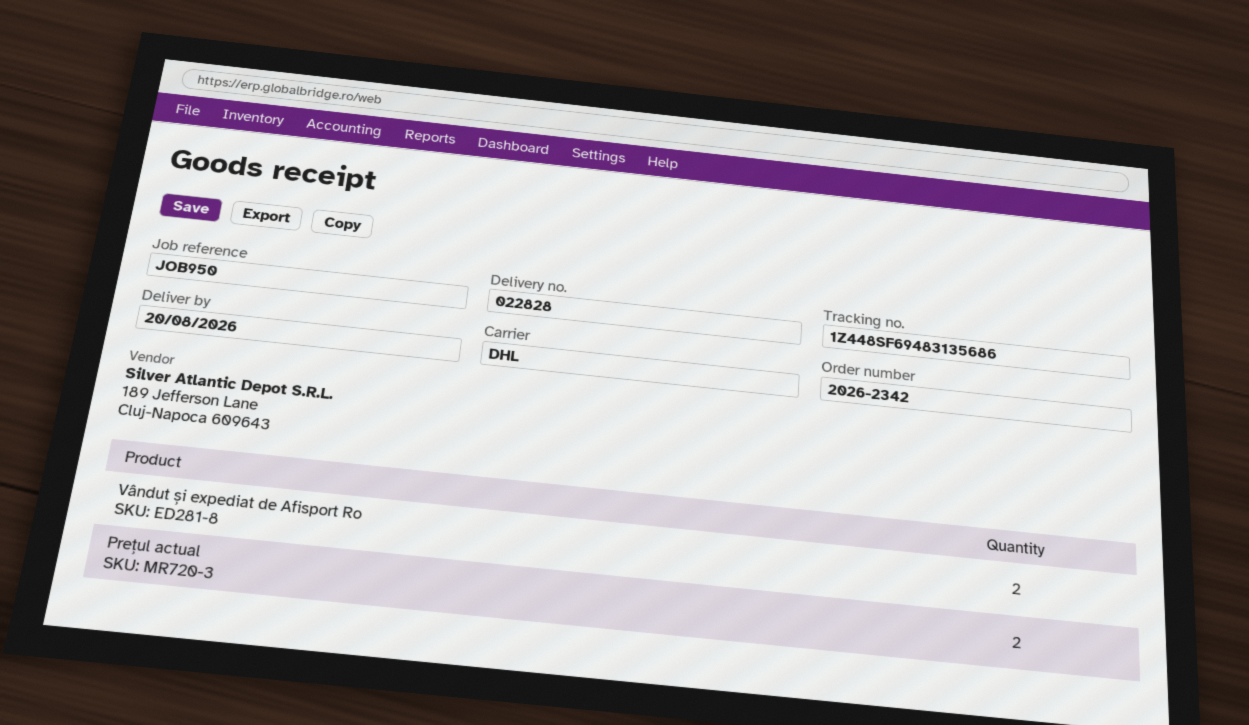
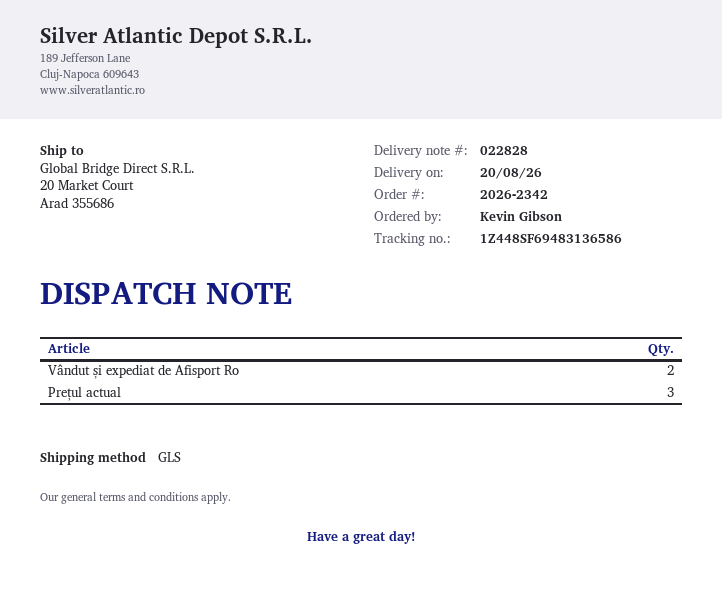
shipping method: DHL -> GLS
tracking number: 1Z448SF69483135686 -> 1Z448SF69483136586
Prețul actual: 2 -> 3

